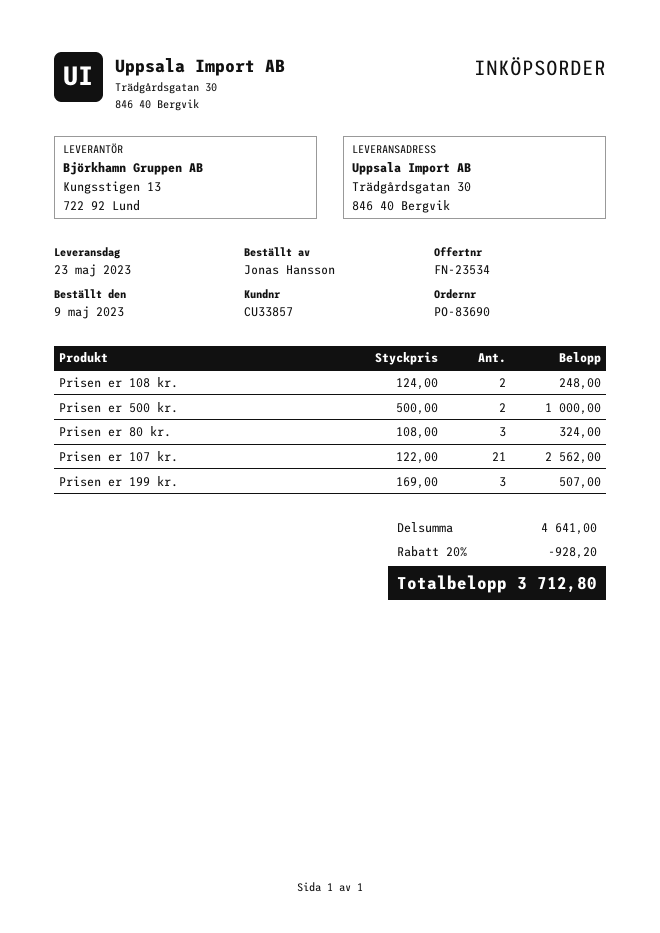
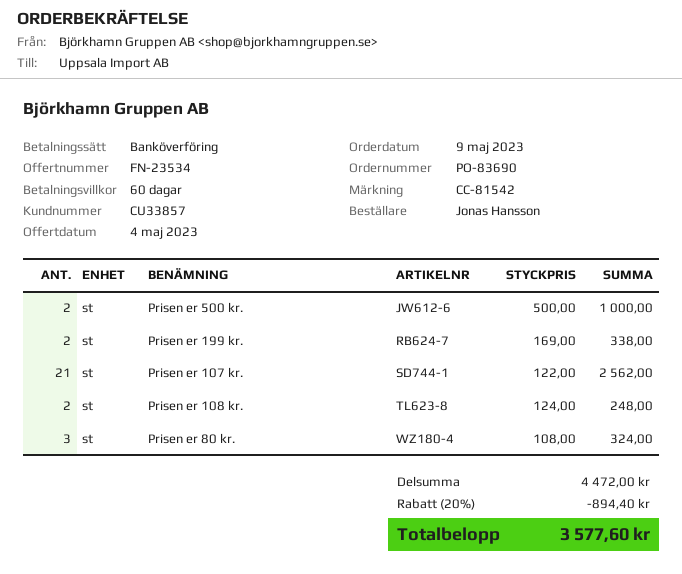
Prisen er 199 kr.: 3 x 169.00 = 507.00 -> 2 x 169.00 = 338.00
subtotal: 4641.00 -> 4472.00
discount: 20% = 928.20 -> 20% = 894.40
total: 3712.80 -> 3577.60

